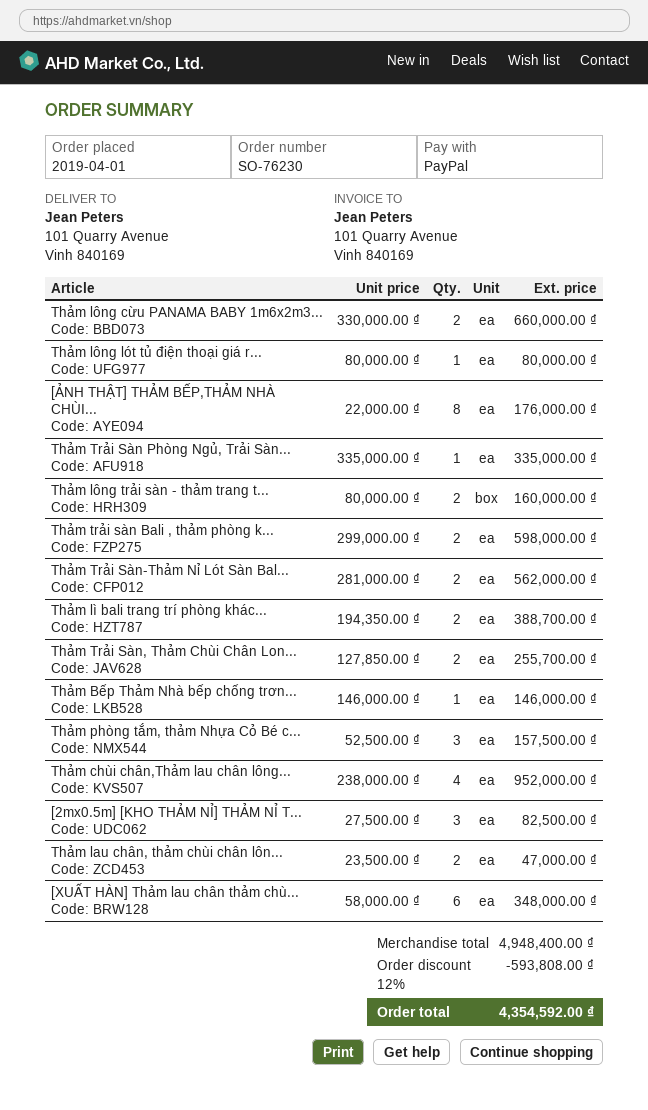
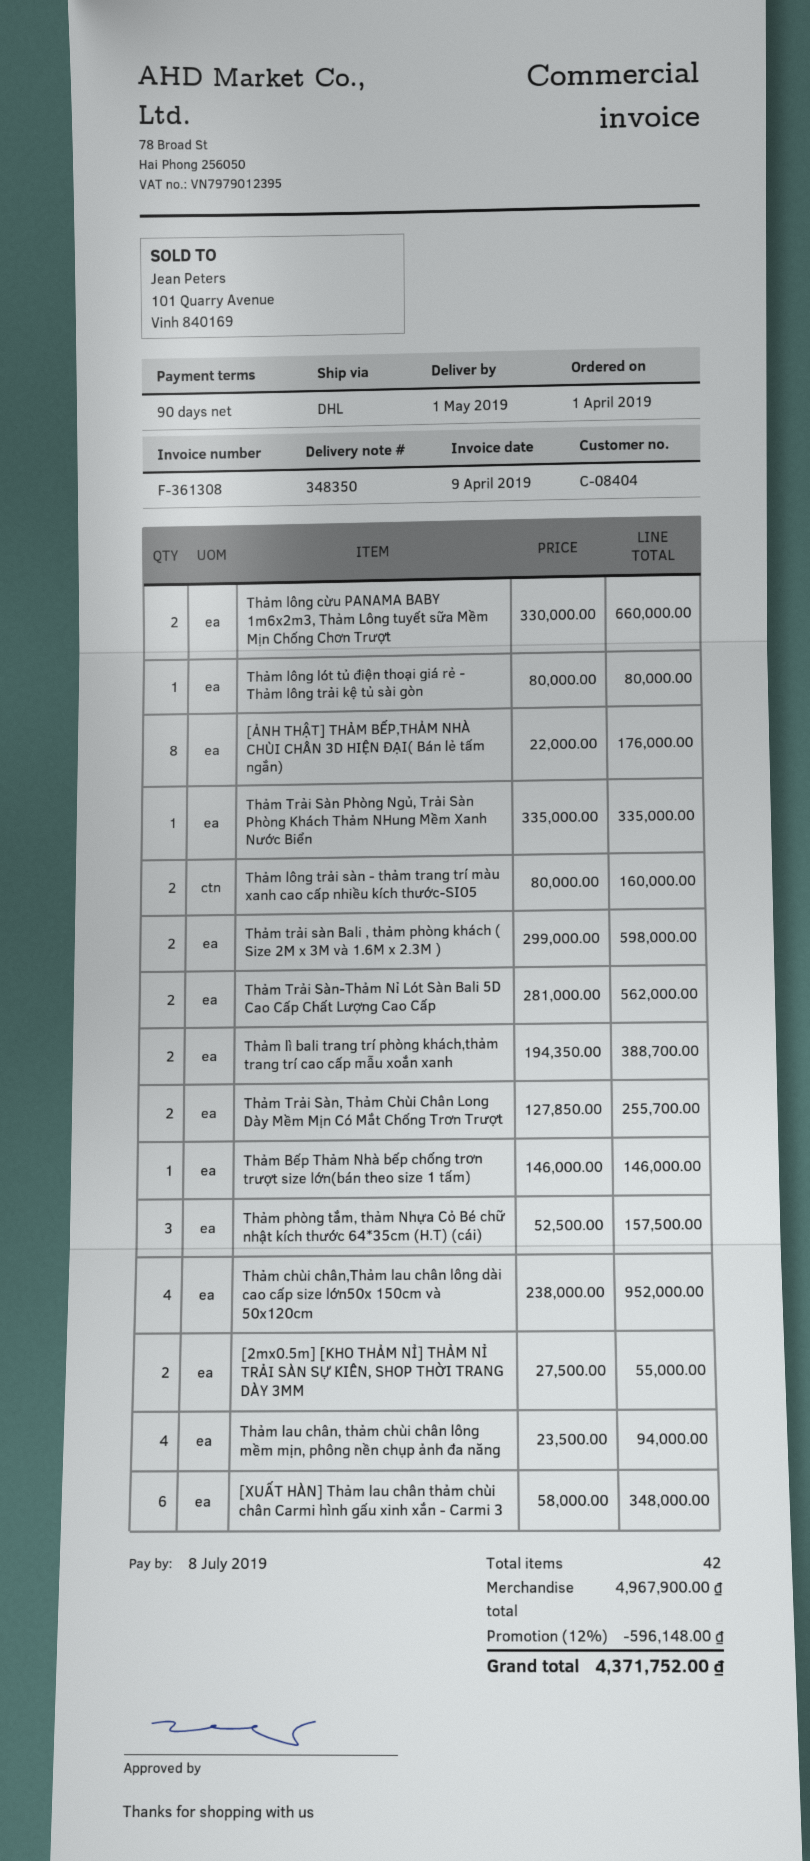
[2mx0.5m] [KHO THẢM NỈ] THẢM NỈ T...: 3 x 27500.00 = 82500.00 -> 2 x 27500.00 = 55000.00
Thảm lau chân, thảm chùi chân lôn...: 2 x 23500.00 = 47000.00 -> 4 x 23500.00 = 94000.00
subtotal: 4948400.00 -> 4967900.00
discount: 12% = 593808.00 -> 12% = 596148.00
total: 4354592.00 -> 4371752.00

